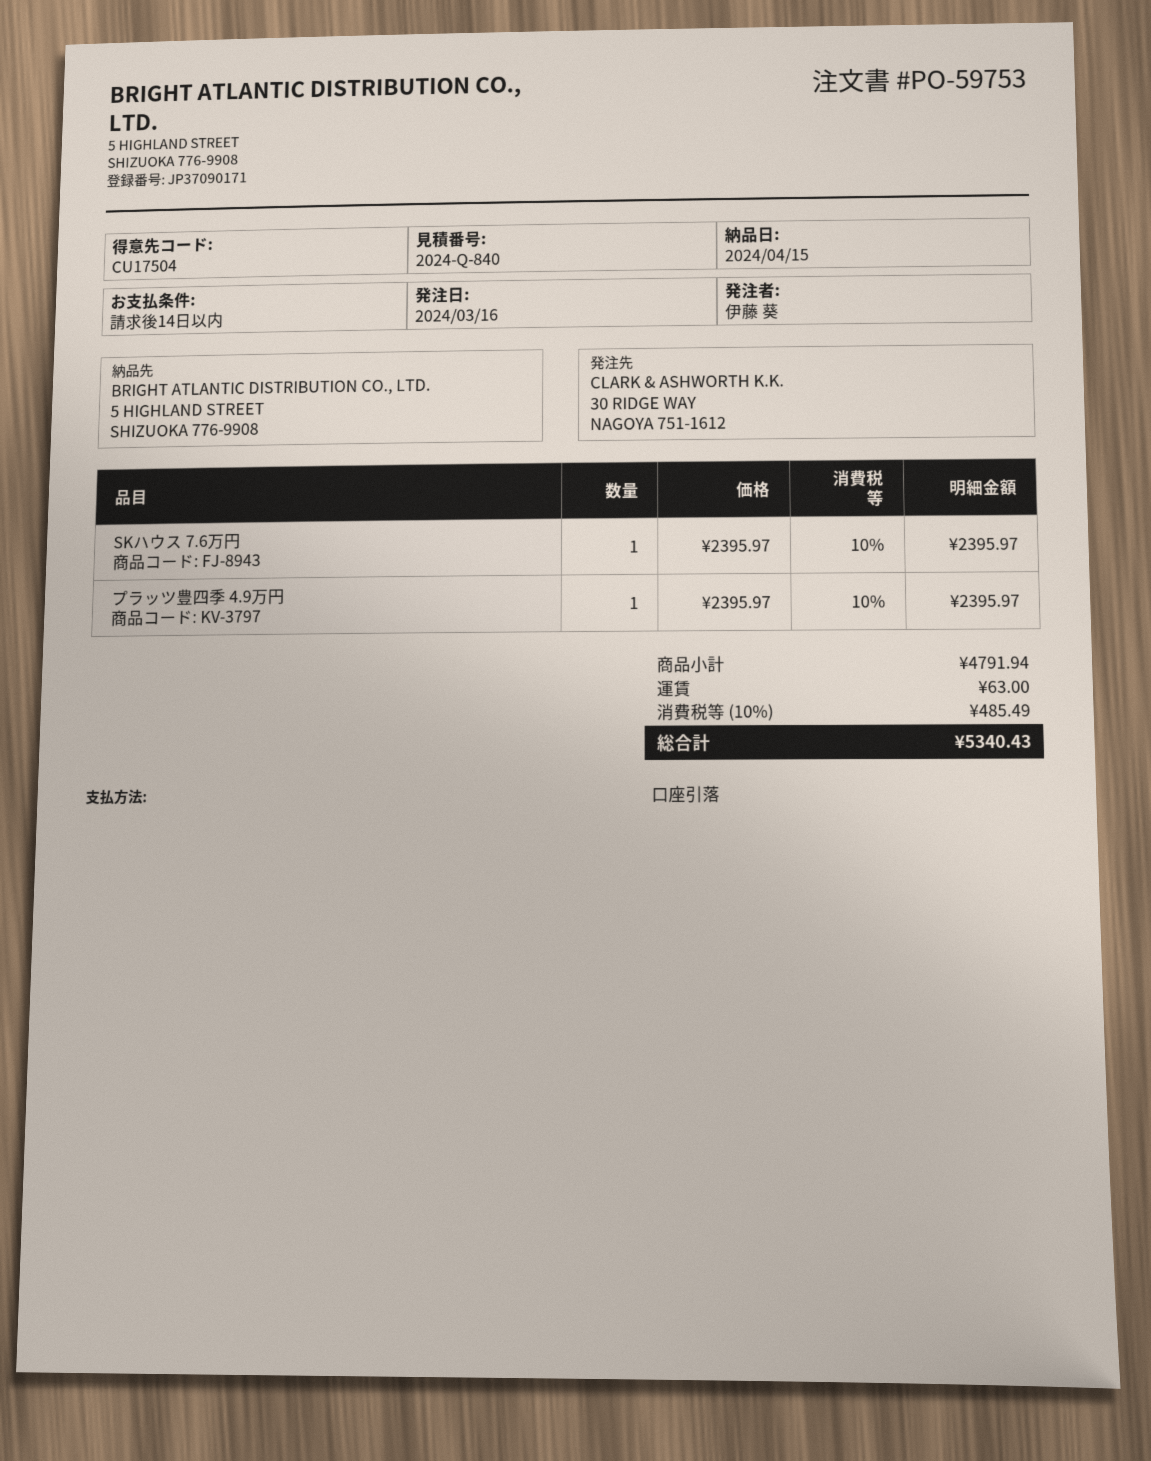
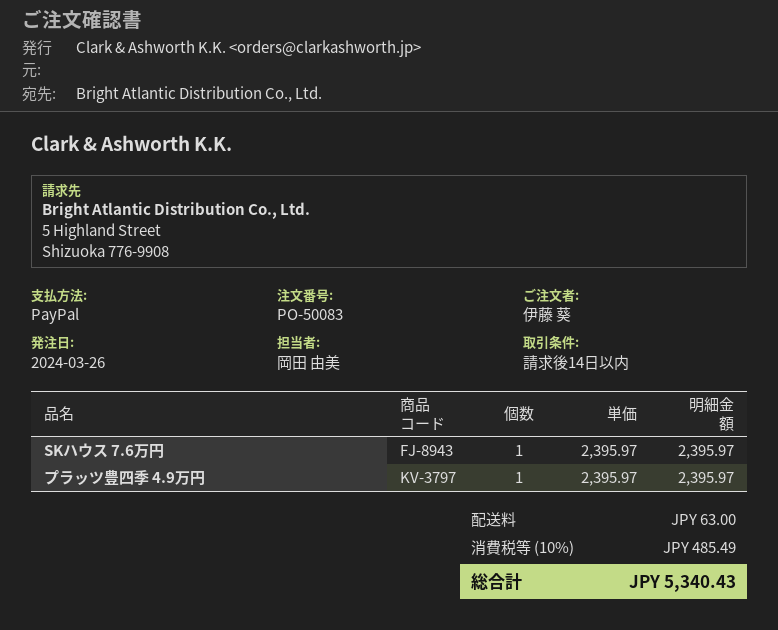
order number: PO-59753 -> PO-50083
order date: 2024-03-16 -> 2024-03-26
payment method: direct debit -> PayPal

